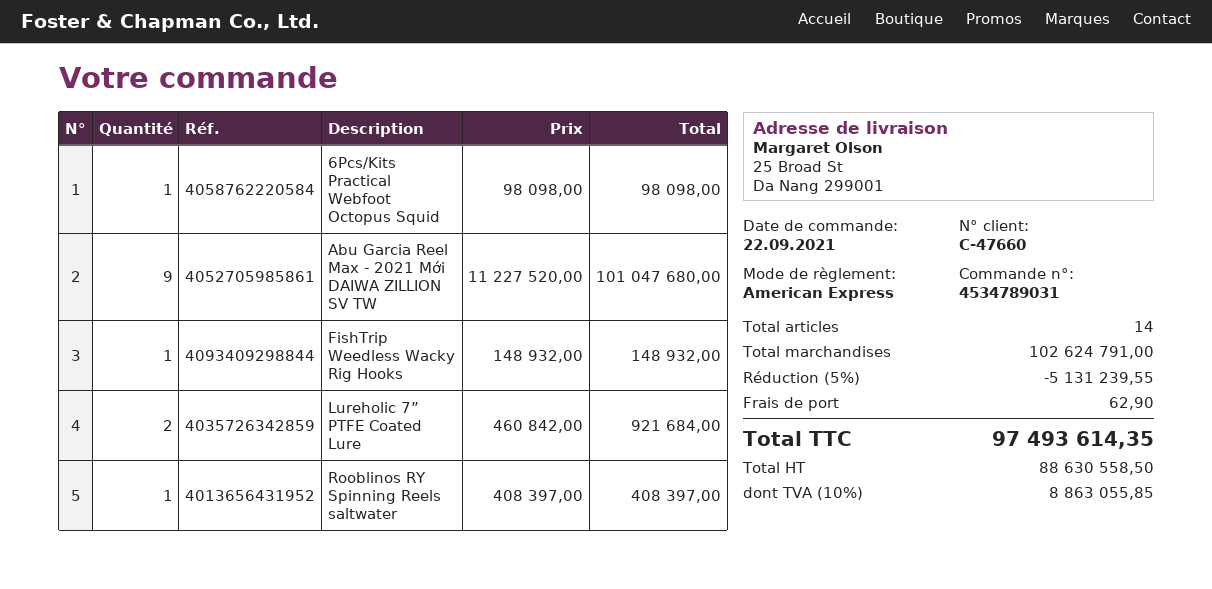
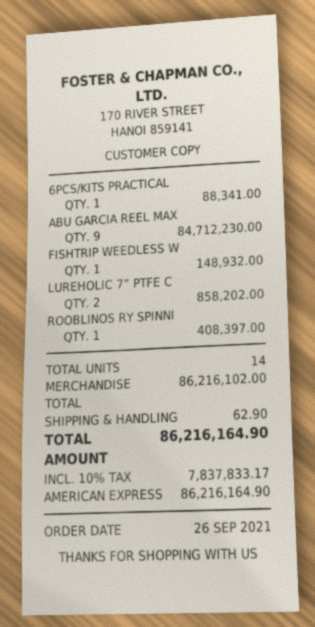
order date: 2021-09-22 -> 2021-09-26
6Pcs/Kits Practical Webfoot Octopus Squid: 1 for 98098.00 -> 1 for 88341.00
Abu Garcia Reel Max - 2021 Mới DAIWA ZILLION SV TW: 9 for 101047680.00 -> 9 for 84712230.00
Lureholic 7” PTFE Coated Lure: 2 for 921684.00 -> 2 for 858202.00
subtotal: 102624791.00 -> 86216102.00
discount: 5% = 5131239.55 -> none
tax: 10% = 8863055.85 -> 10% = 7837833.17
total: 97493614.35 -> 86216164.90

